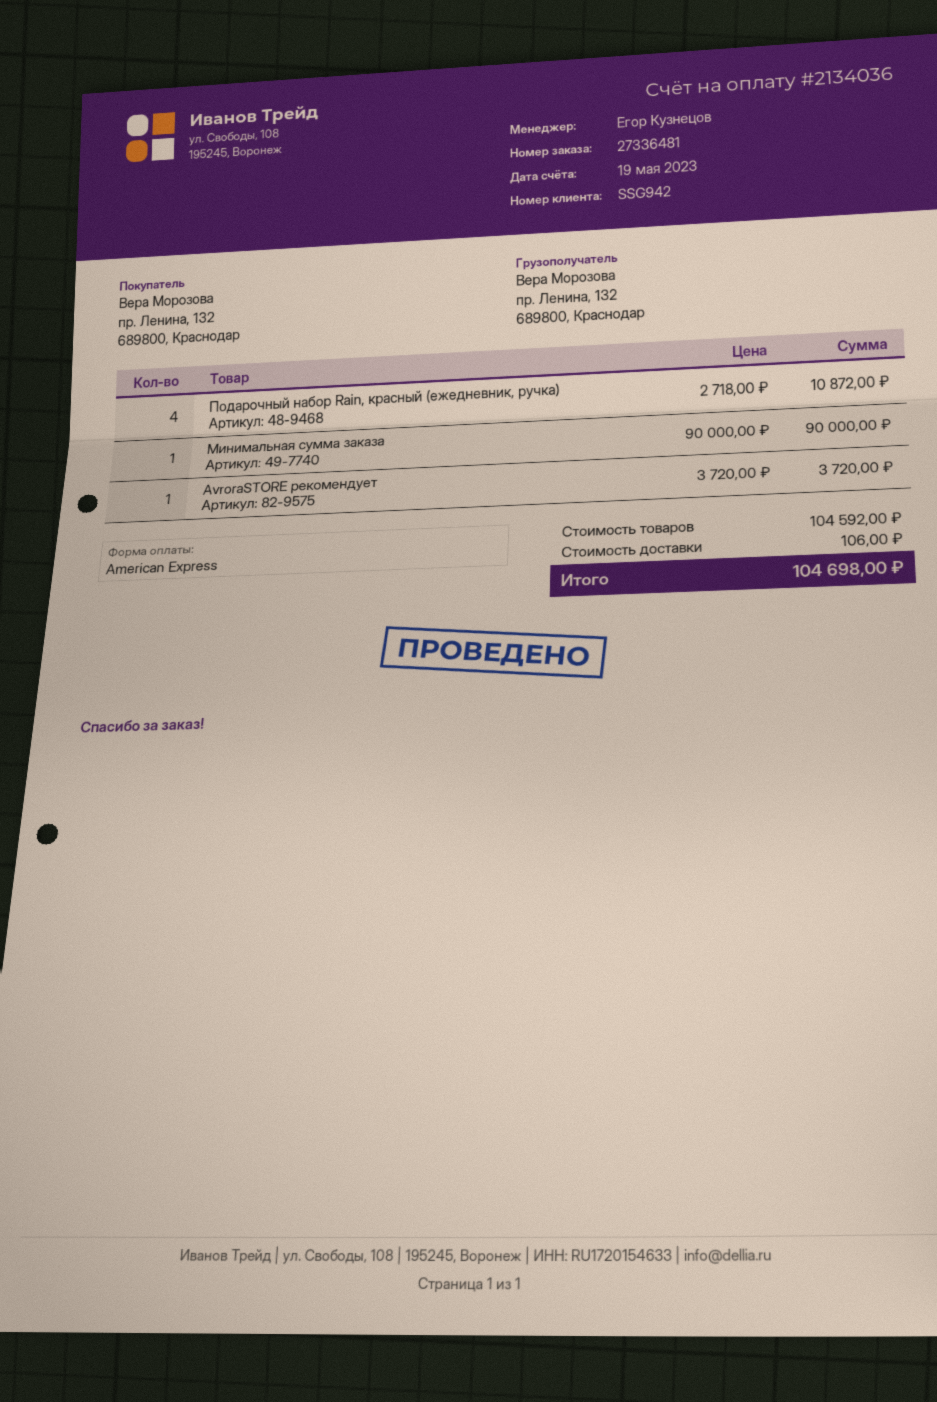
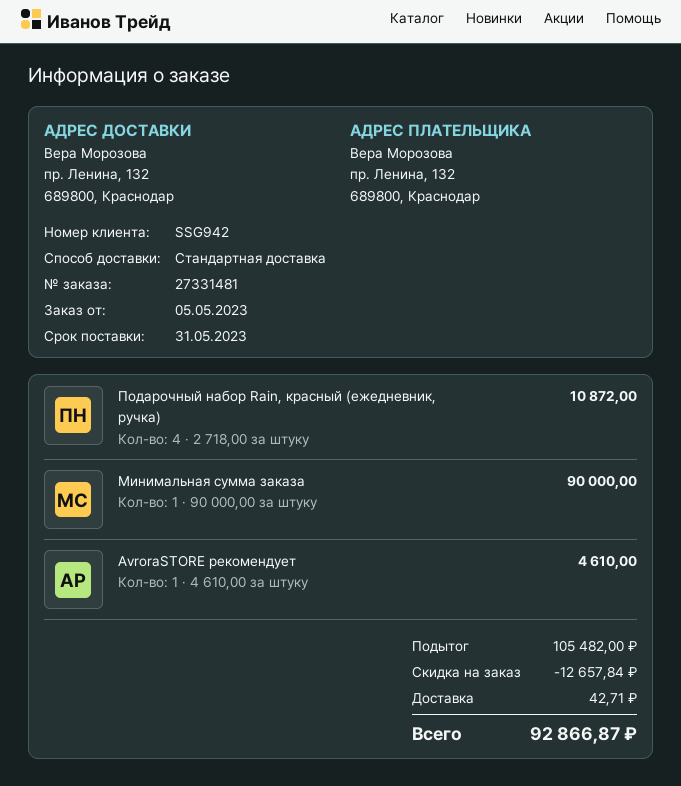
order number: 27336481 -> 27331481
AvroraSTORE рекомендует: 1 x 3720.00 = 3720.00 -> 1 x 4610.00 = 4610.00
subtotal: 104592.00 -> 105482.00
discount: none -> 12657.84
shipping: 106.00 -> 42.71
total: 104698.00 -> 92866.87

